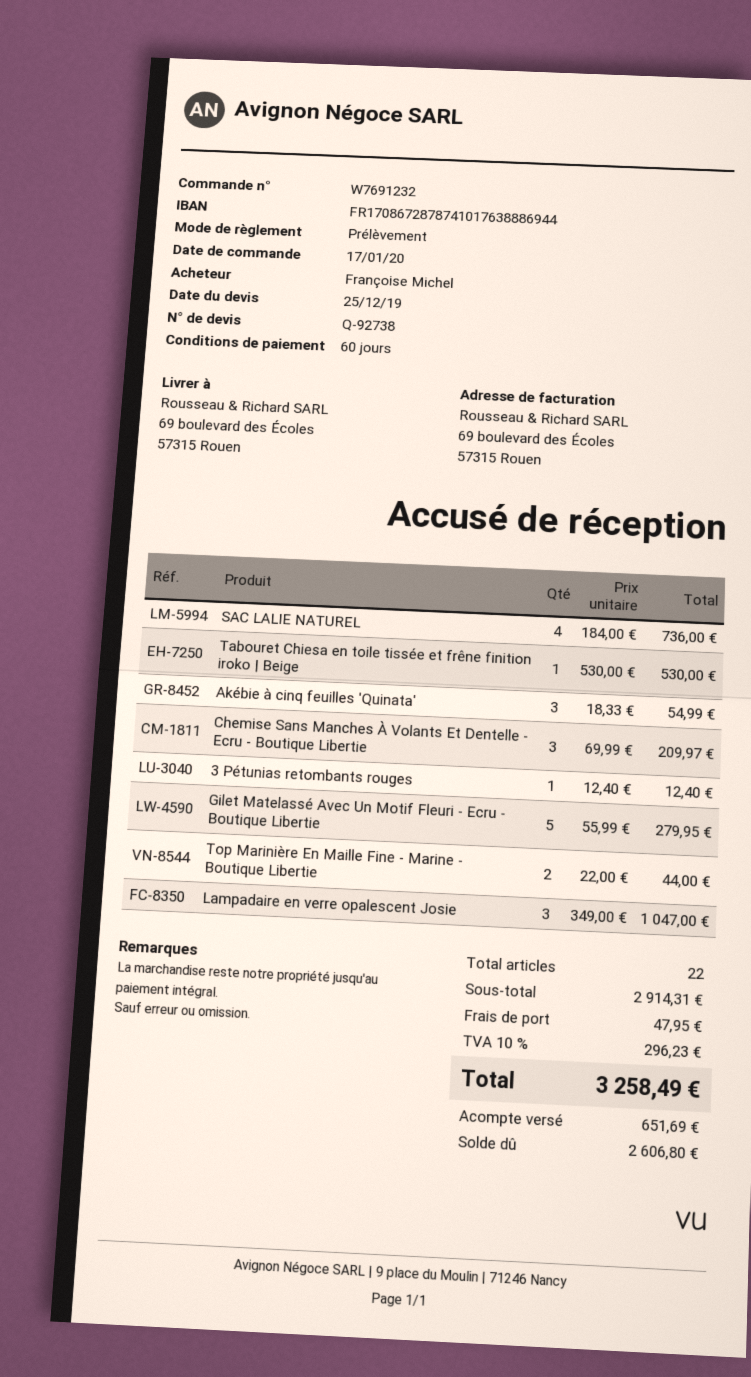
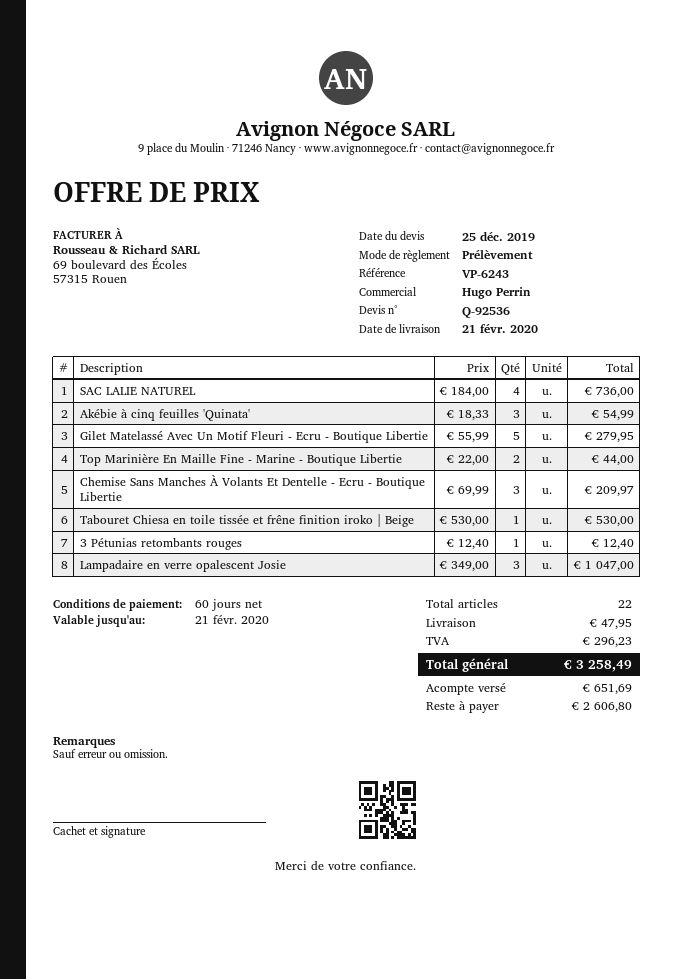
quote number: Q-92738 -> Q-92536

